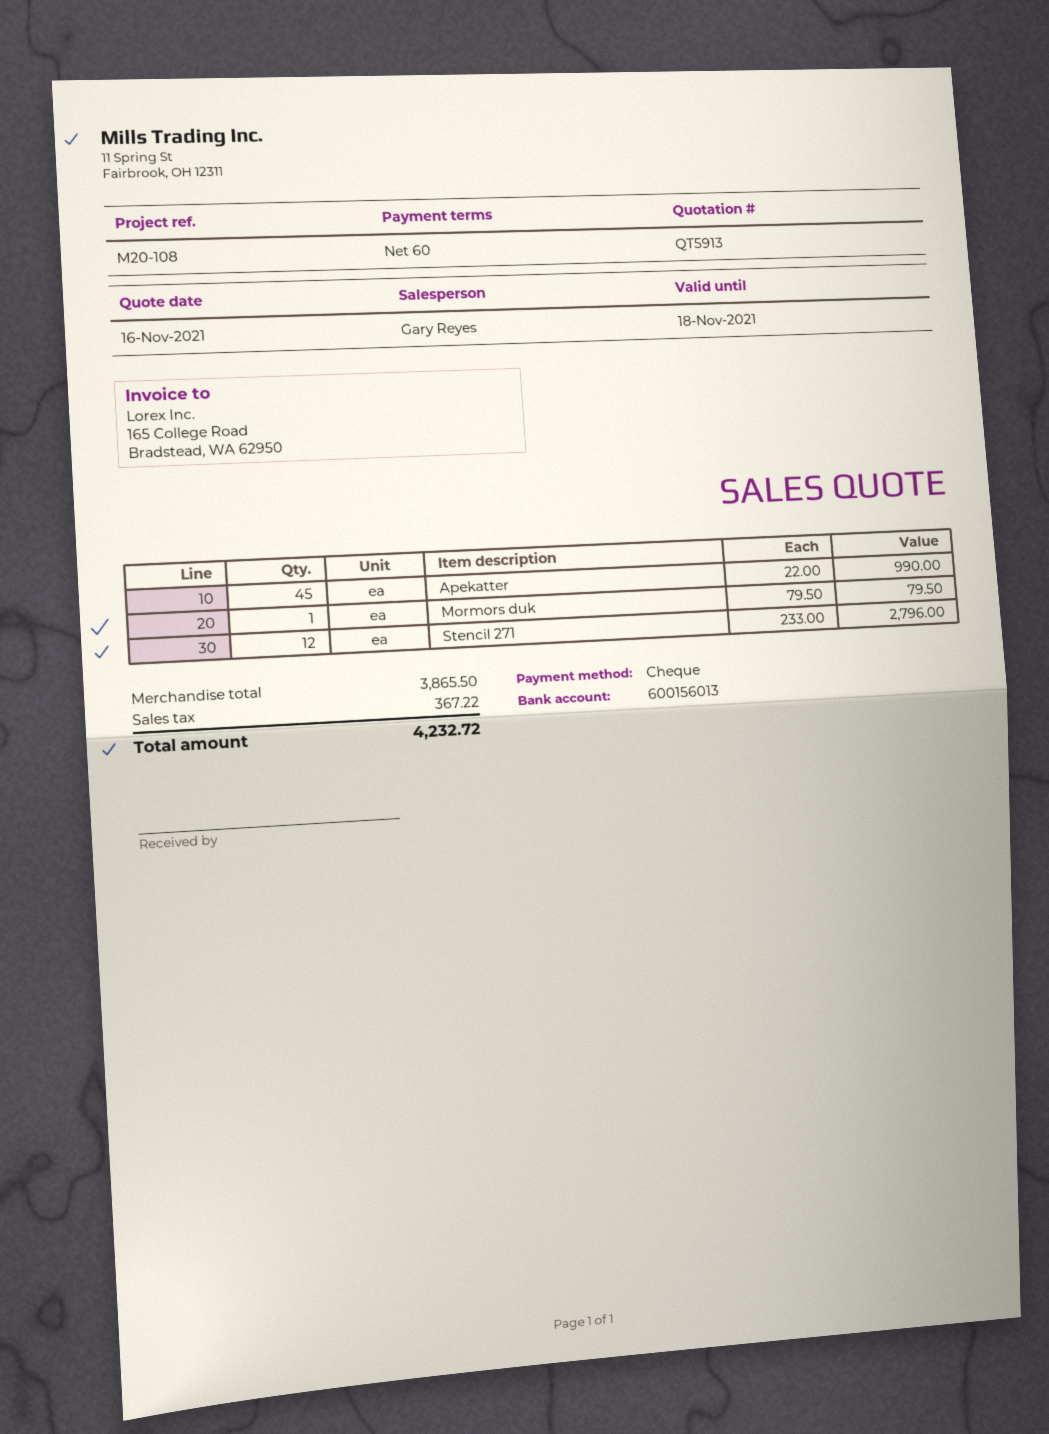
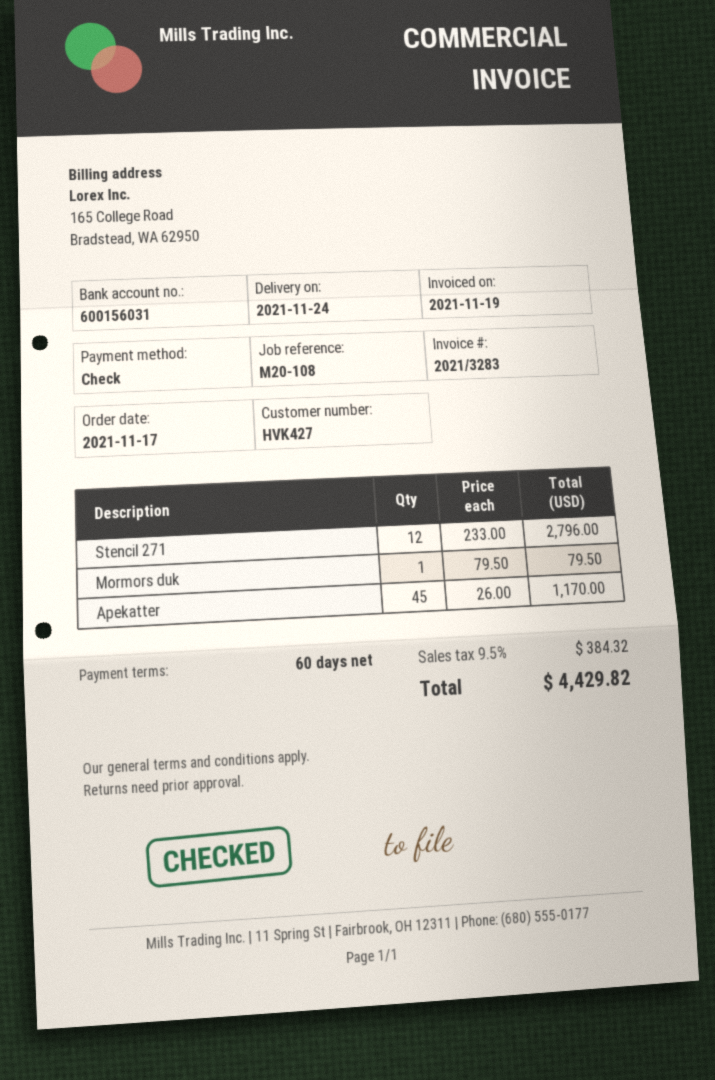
bank account: 600156013 -> 600156031
Apekatter: 45 x 22.00 = 990.00 -> 45 x 26.00 = 1170.00
tax: 367.22 -> 384.32
total: 4232.72 -> 4429.82

